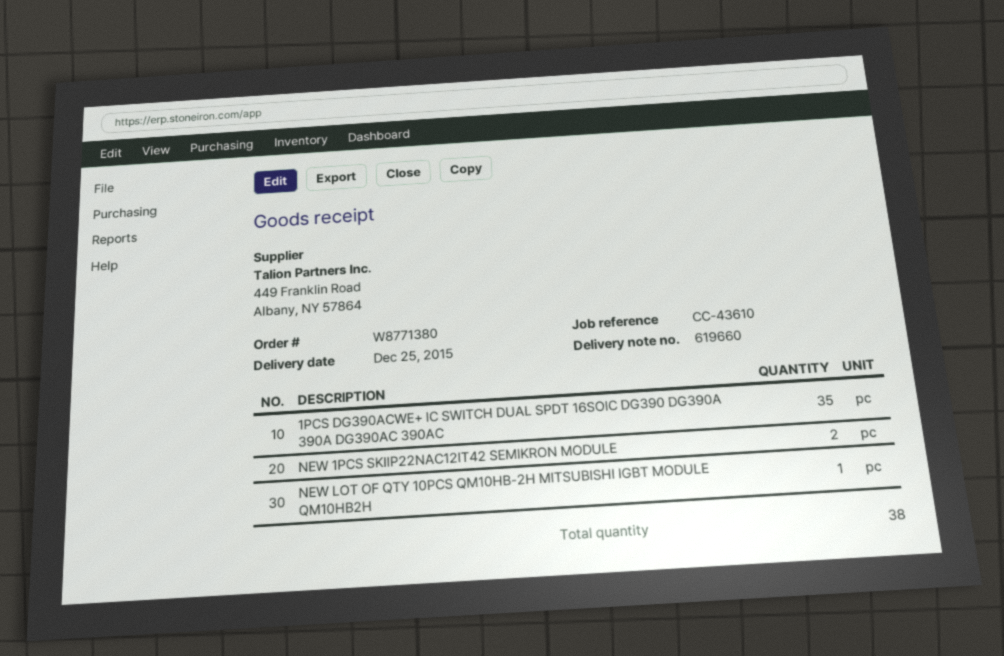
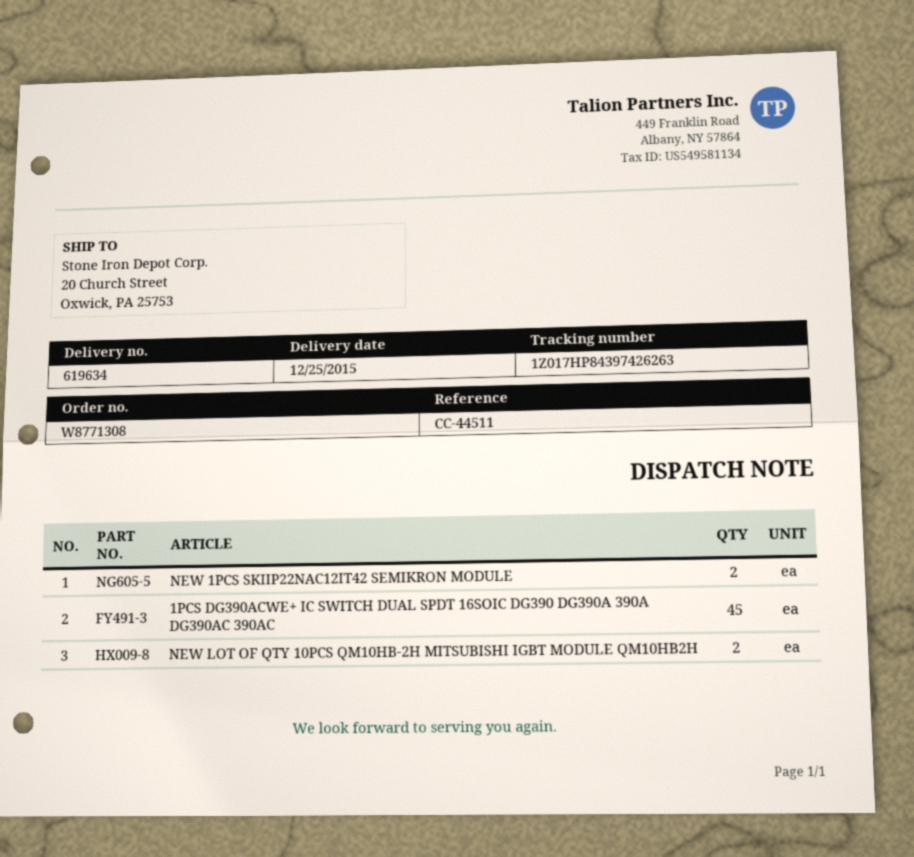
order number: W8771380 -> W8771308
delivery note number: 619660 -> 619634
reference: CC-43610 -> CC-44511
1PCS DG390ACWE+ IC SWITCH DUAL SPDT 16SOIC DG390 DG390A 390A DG390AC 390AC: 35 -> 45
NEW LOT OF QTY 10PCS QM10HB-2H MITSUBISHI IGBT MODULE QM10HB2H: 1 -> 2

